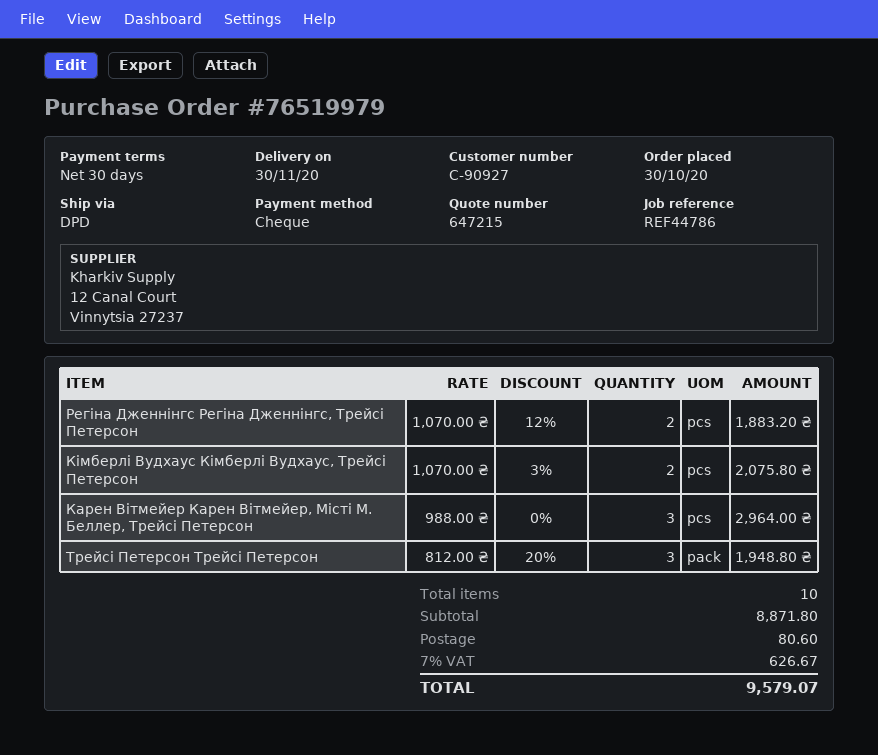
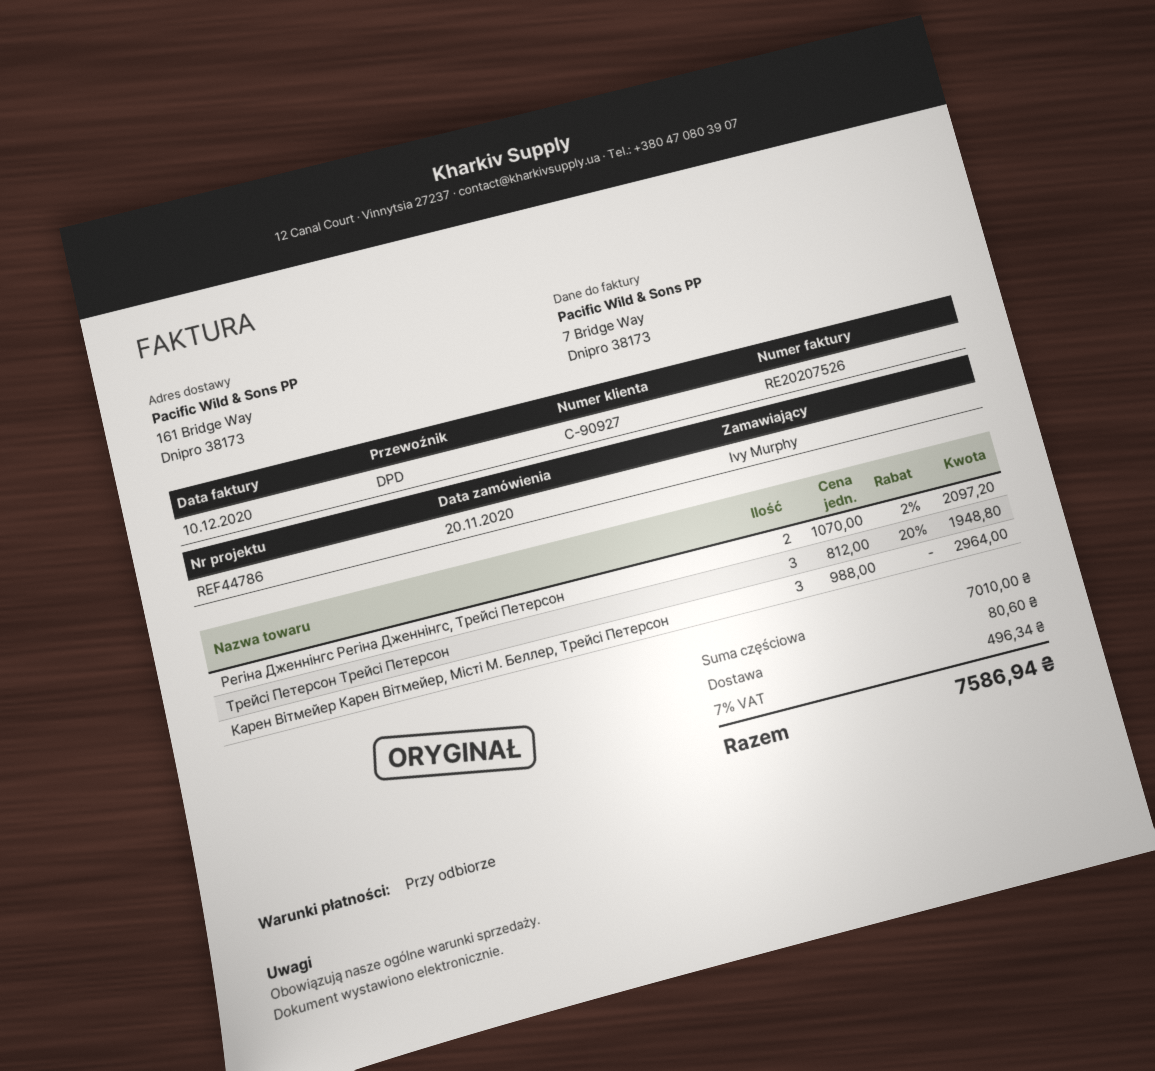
order date: 2020-10-30 -> 2020-11-20
payment terms: 30 days -> on receipt
Регіна Дженнінгс Регіна Дженнінгс, Трейсі Петерсон: 2 x 1070.00 - 12% = 1883.20 -> 2 x 1070.00 - 2% = 2097.20
Кімберлі Вудхаус Кімберлі Вудхаус, Трейсі Петерсон: 2 x 1070.00 - 3% = 2075.80 -> none
subtotal: 8871.80 -> 7010.00
tax: 7% = 626.67 -> 7% = 496.34
total: 9579.07 -> 7586.94

